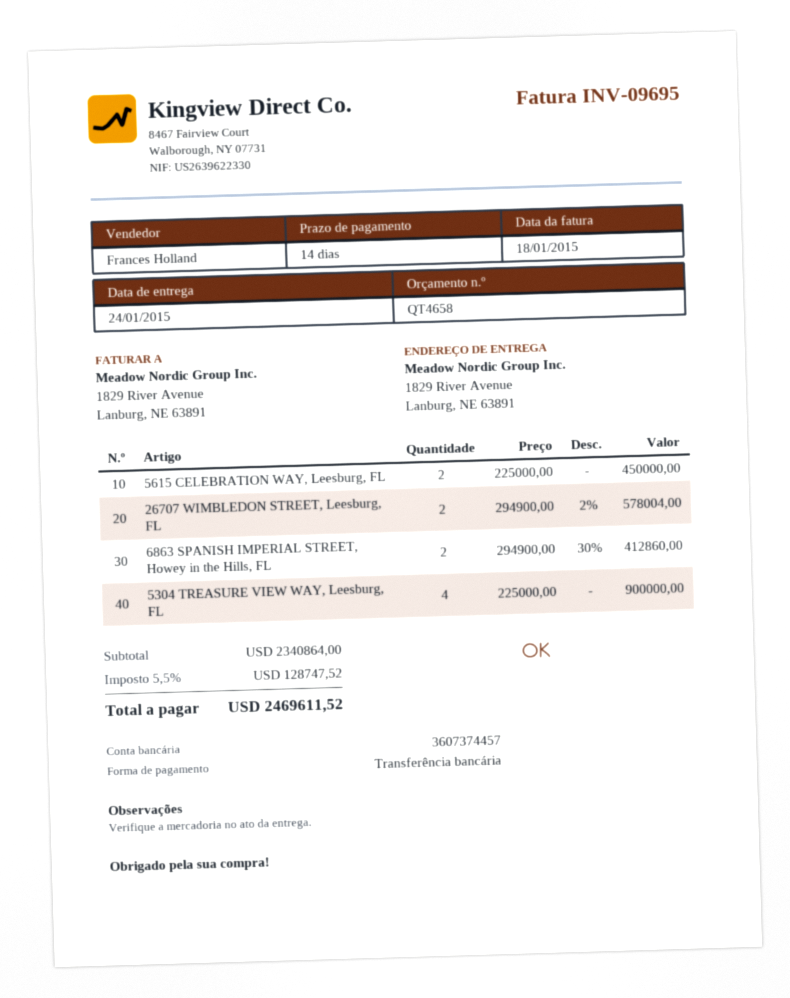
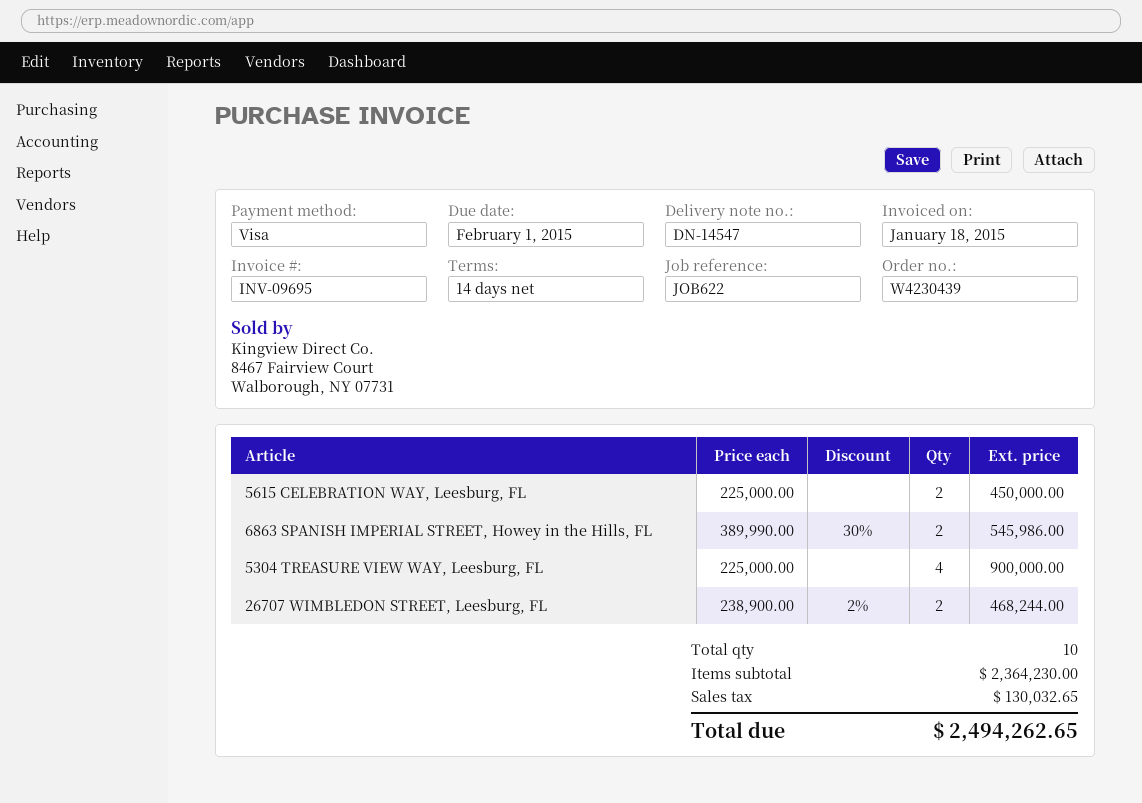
payment method: bank transfer -> Visa
26707 WIMBLEDON STREET, Leesburg, FL: 2 x 294900.00 - 2% = 578004.00 -> 2 x 238900.00 - 2% = 468244.00
6863 SPANISH IMPERIAL STREET, Howey in the Hills, FL: 2 x 294900.00 - 30% = 412860.00 -> 2 x 389990.00 - 30% = 545986.00
subtotal: 2340864.00 -> 2364230.00
tax: 128747.52 -> 130032.65
total: 2469611.52 -> 2494262.65

